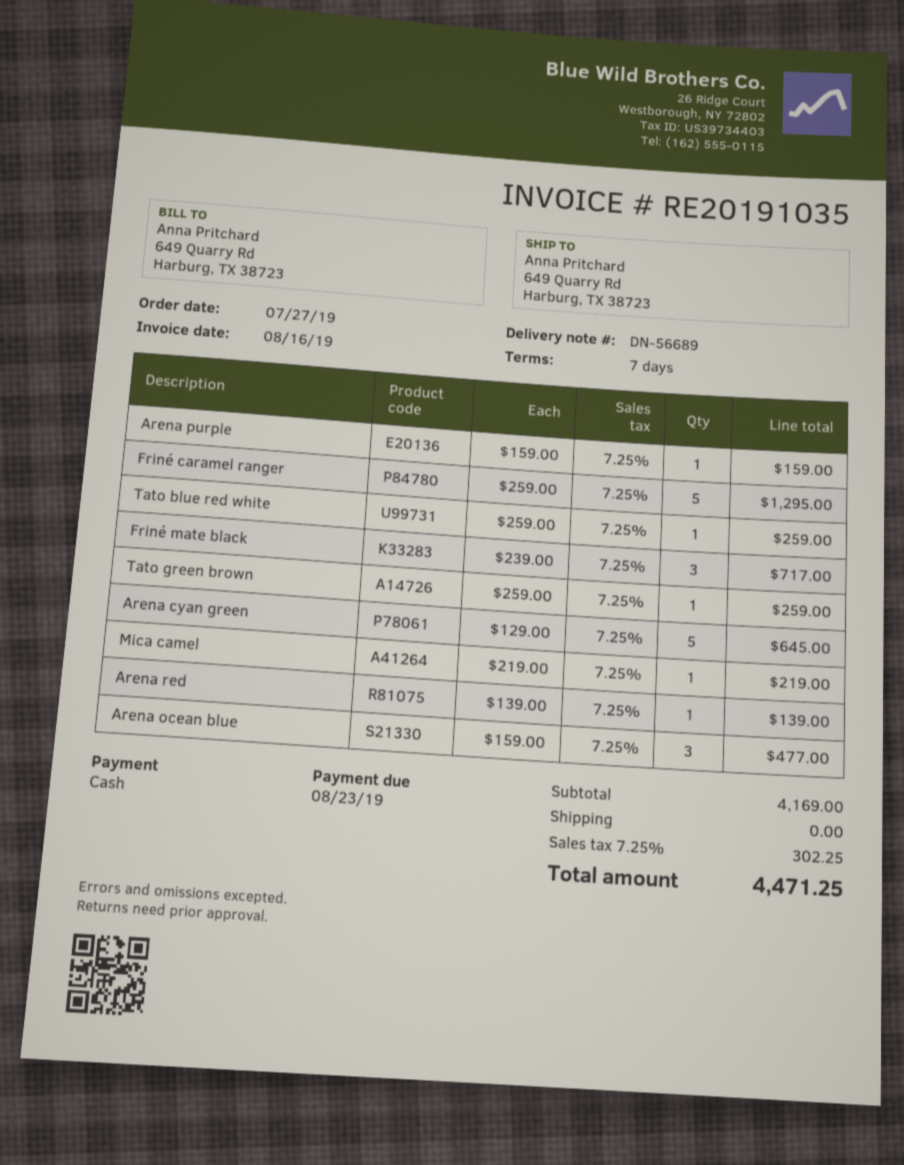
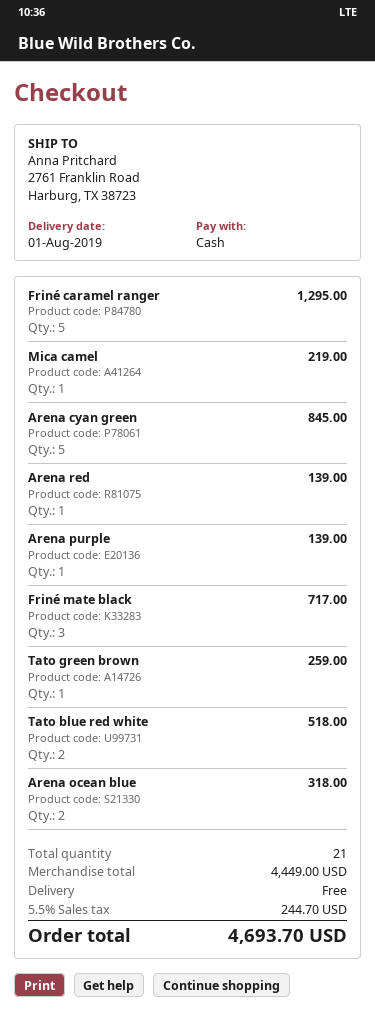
ship to: 649 Quarry Rd, Harburg, TX 38723 -> 2761 Franklin Road, Harburg, TX 38723
Arena purple: 1 for 159.00 -> 1 for 139.00
Tato blue red white: 1 for 259.00 -> 2 for 518.00
Arena cyan green: 5 for 645.00 -> 5 for 845.00
Arena ocean blue: 3 for 477.00 -> 2 for 318.00
subtotal: 4169.00 -> 4449.00
tax: 7.25% = 302.25 -> 5.5% = 244.70
total: 4471.25 -> 4693.70

